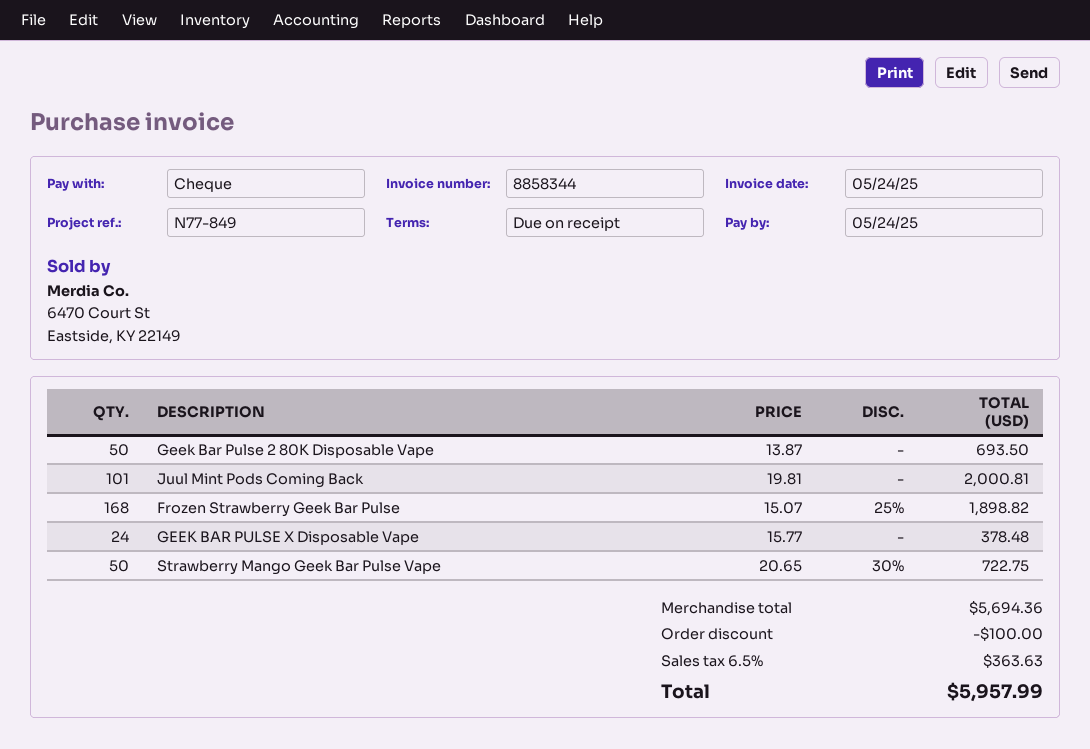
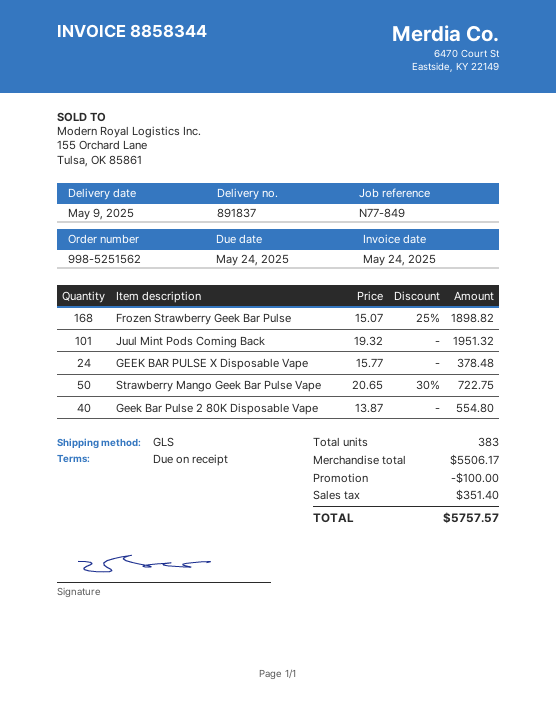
Geek Bar Pulse 2 80K Disposable Vape: 50 x 13.87 = 693.50 -> 40 x 13.87 = 554.80
Juul Mint Pods Coming Back: 101 x 19.81 = 2000.81 -> 101 x 19.32 = 1951.32
subtotal: 5694.36 -> 5506.17
tax: 363.63 -> 351.40
total: 5957.99 -> 5757.57

